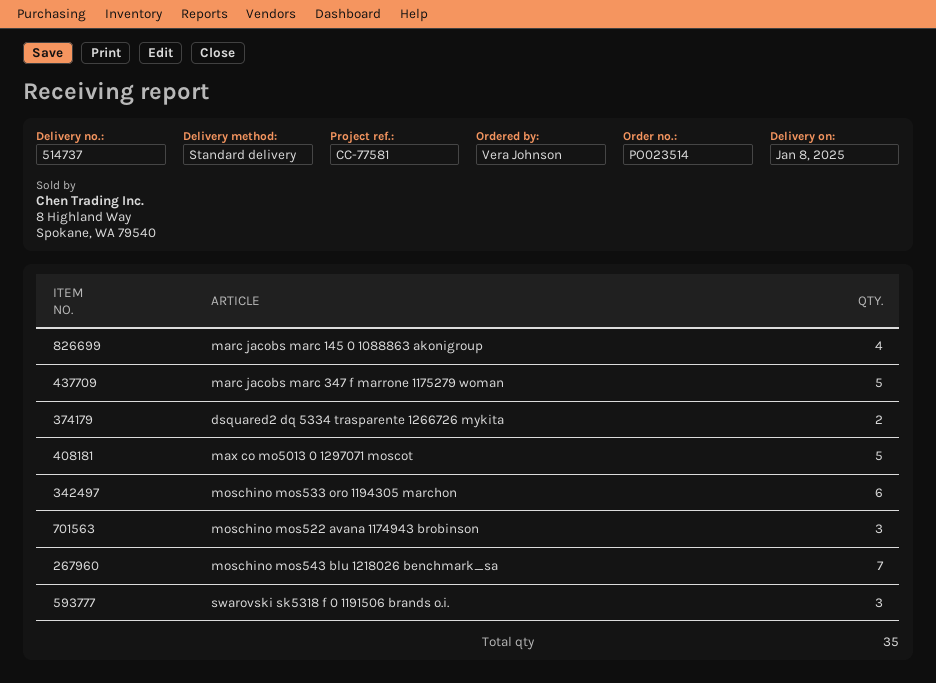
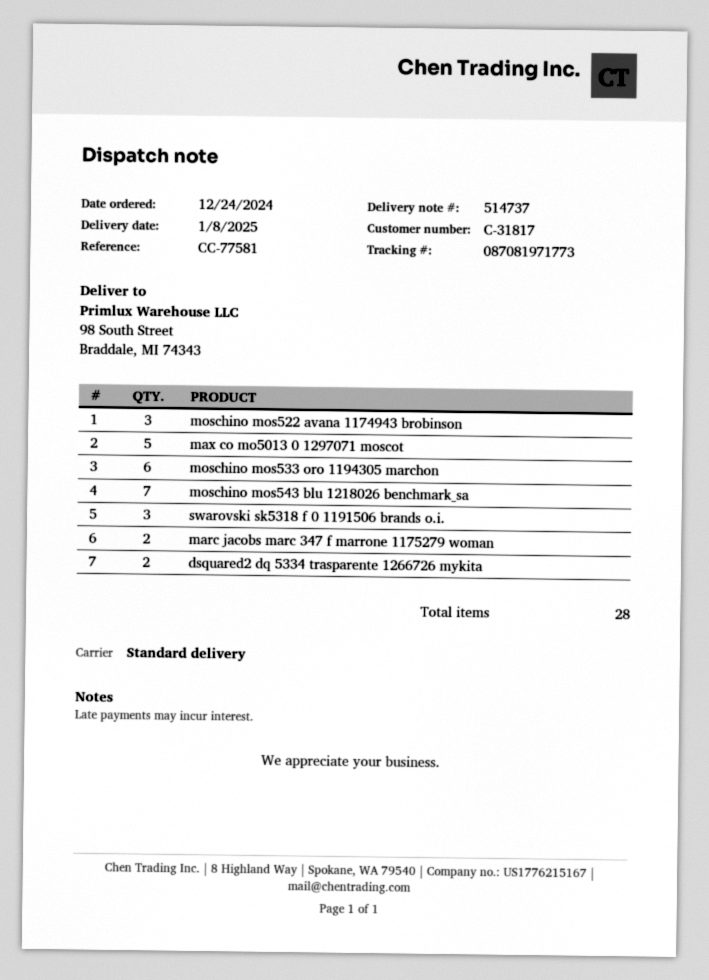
marc jacobs marc 145 0 1088863 akonigroup: 4 -> none
marc jacobs marc 347 f marrone 1175279 woman: 5 -> 2
total quantity: 35 -> 28

